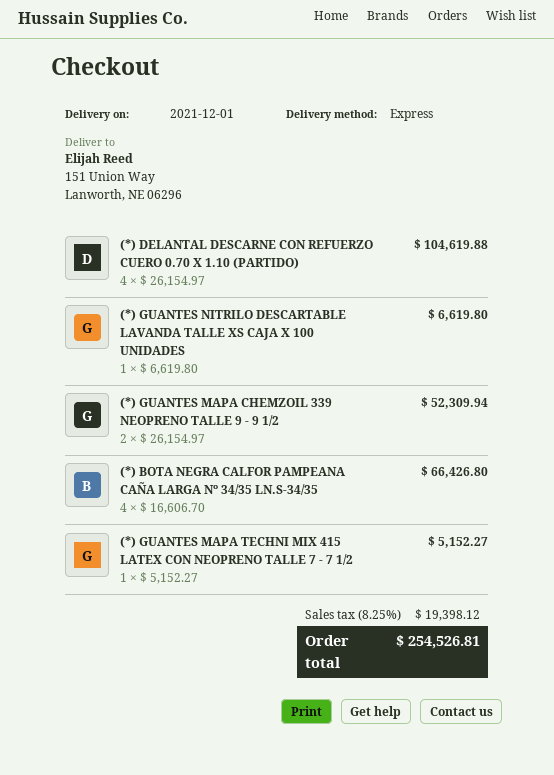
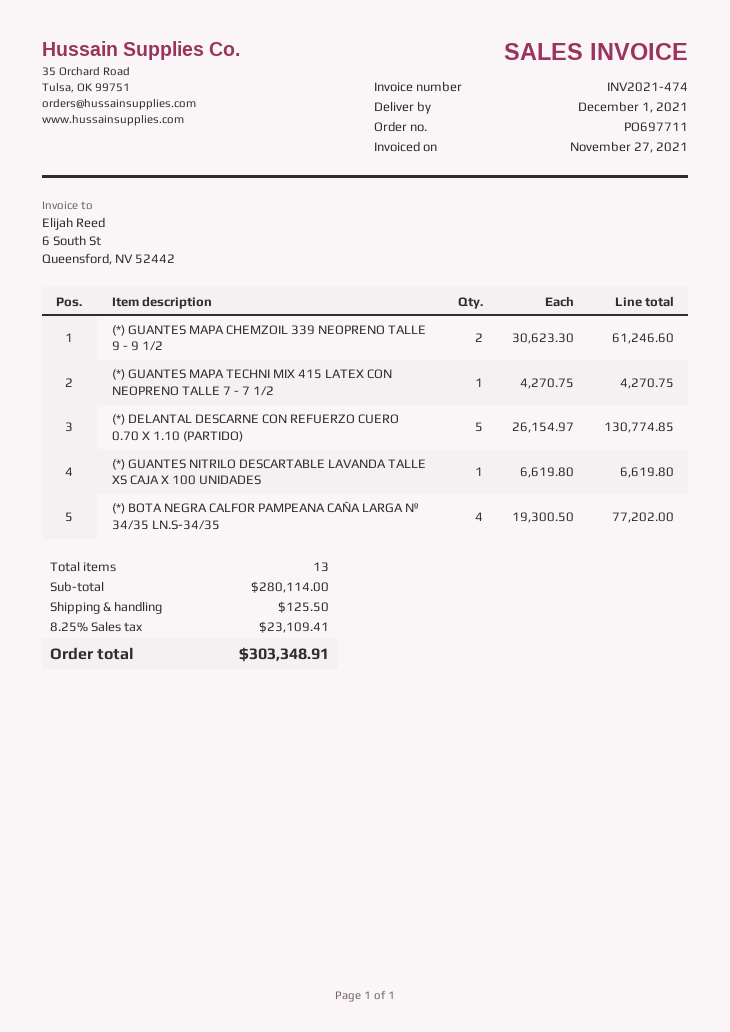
(*) DELANTAL DESCARNE CON REFUERZO CUERO 0.70 X 1.10 (PARTIDO): 4 x 26154.97 = 104619.88 -> 5 x 26154.97 = 130774.85
(*) GUANTES MAPA CHEMZOIL 339 NEOPRENO TALLE 9 - 9 1/2: 2 x 26154.97 = 52309.94 -> 2 x 30623.30 = 61246.60
(*) BOTA NEGRA CALFOR PAMPEANA CAÑA LARGA Nº 34/35 LN.S-34/35: 4 x 16606.70 = 66426.80 -> 4 x 19300.50 = 77202.00
(*) GUANTES MAPA TECHNI MIX 415 LATEX CON NEOPRENO TALLE 7 - 7 1/2: 1 x 5152.27 = 5152.27 -> 1 x 4270.75 = 4270.75
shipping: none -> 125.50
tax: 8.25% = 19398.12 -> 8.25% = 23109.41
total: 254526.81 -> 303348.91

